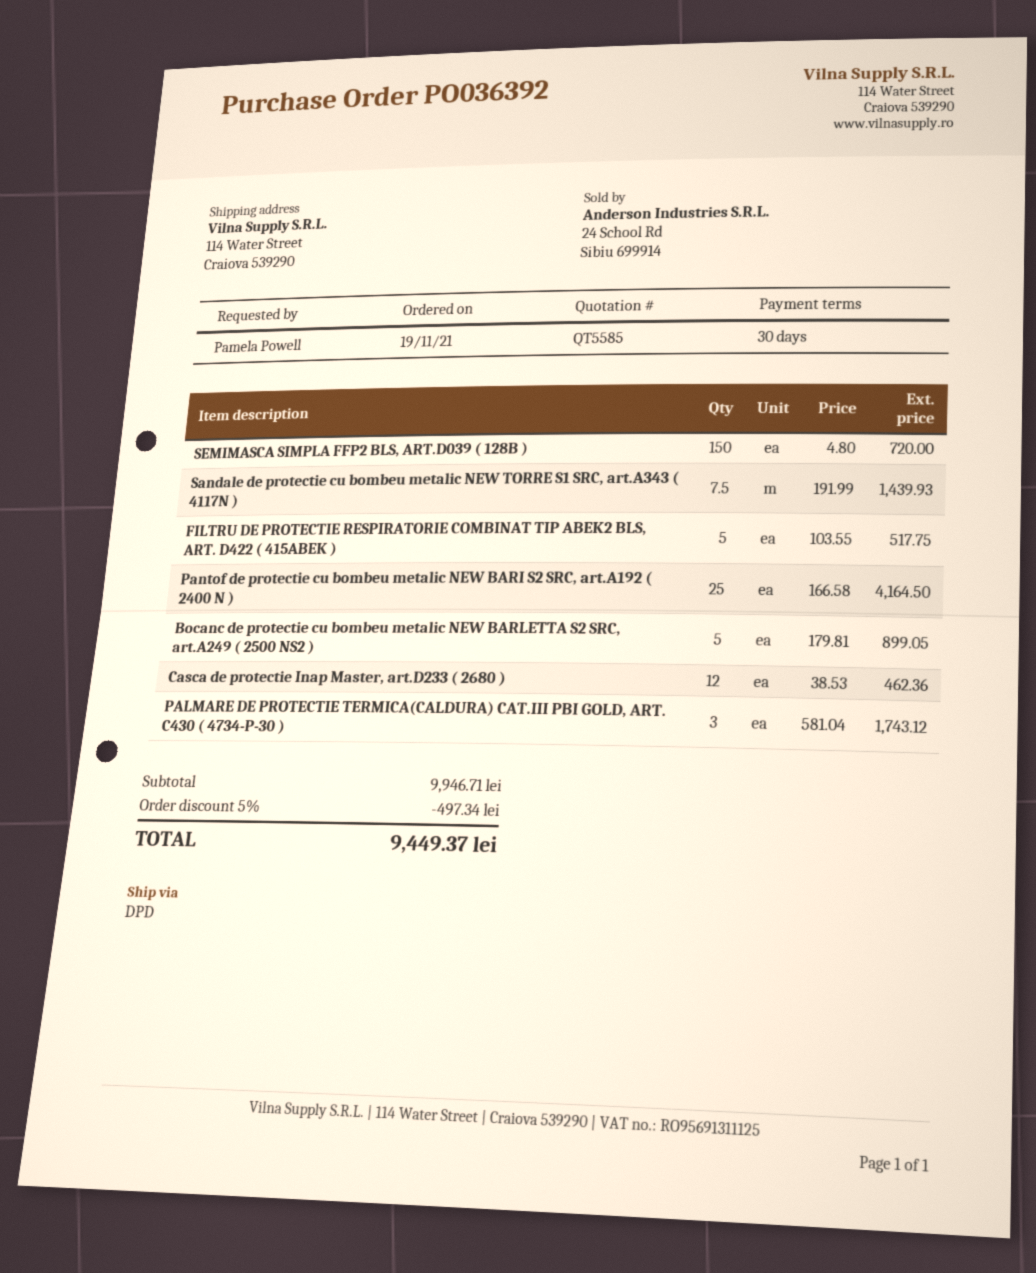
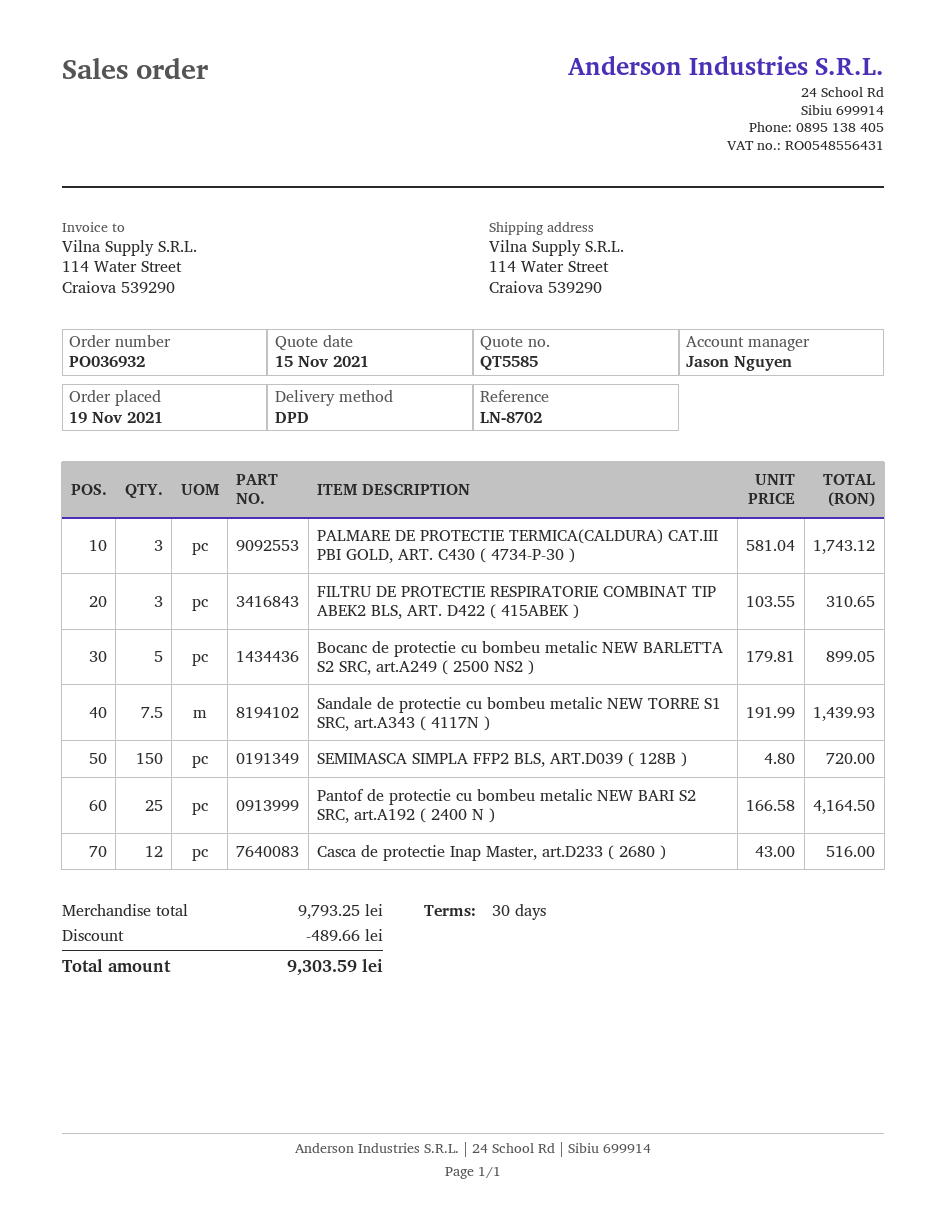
order number: PO036392 -> PO036932
FILTRU DE PROTECTIE RESPIRATORIE COMBINAT TIP ABEK2 BLS, ART. D422 ( 415ABEK ): 5 x 103.55 = 517.75 -> 3 x 103.55 = 310.65
Casca de protectie Inap Master, art.D233 ( 2680 ): 12 x 38.53 = 462.36 -> 12 x 43.00 = 516.00
subtotal: 9946.71 -> 9793.25
discount: 497.34 -> 489.66
total: 9449.37 -> 9303.59

